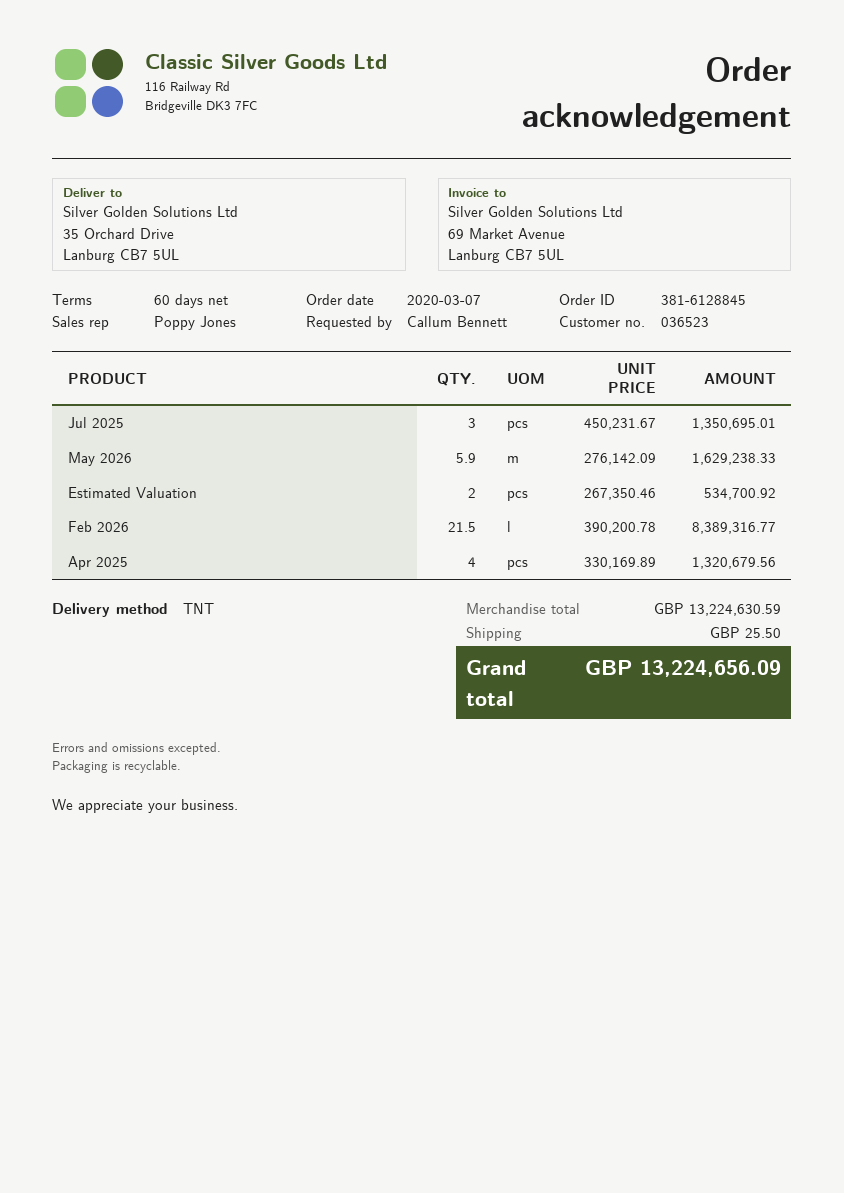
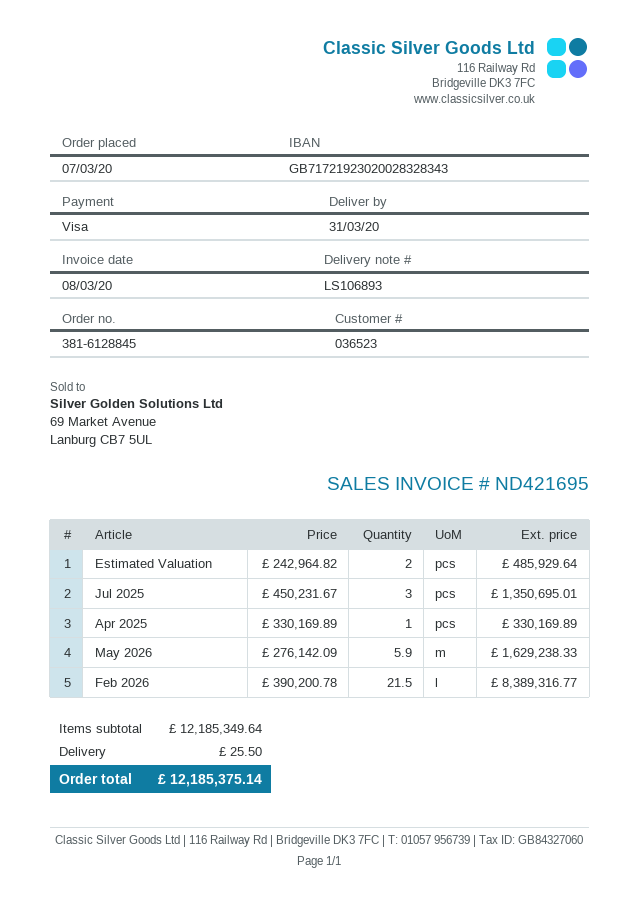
Estimated Valuation: 2 x 267350.46 = 534700.92 -> 2 x 242964.82 = 485929.64
Apr 2025: 4 x 330169.89 = 1320679.56 -> 1 x 330169.89 = 330169.89
subtotal: 13224630.59 -> 12185349.64
total: 13224656.09 -> 12185375.14

